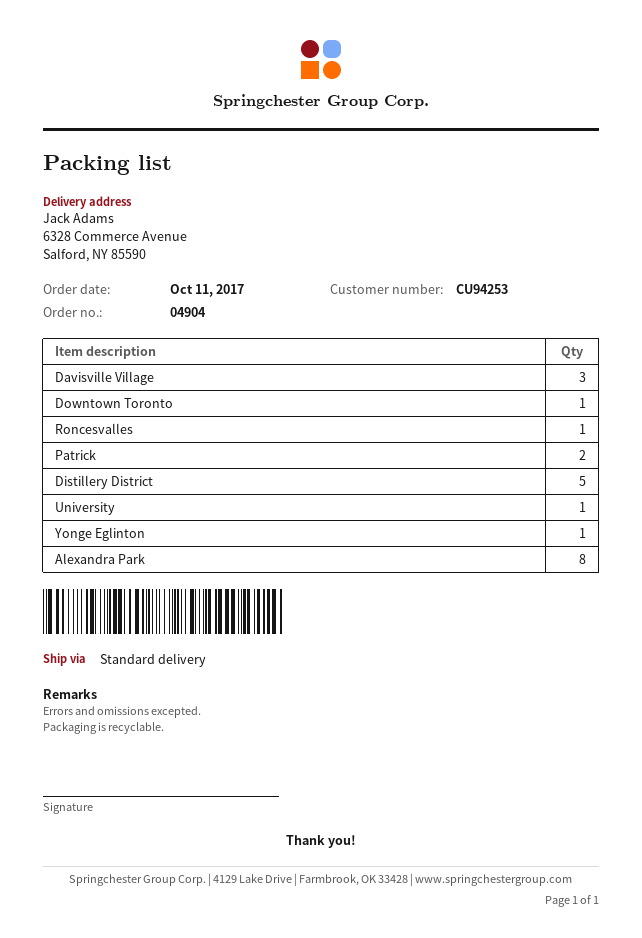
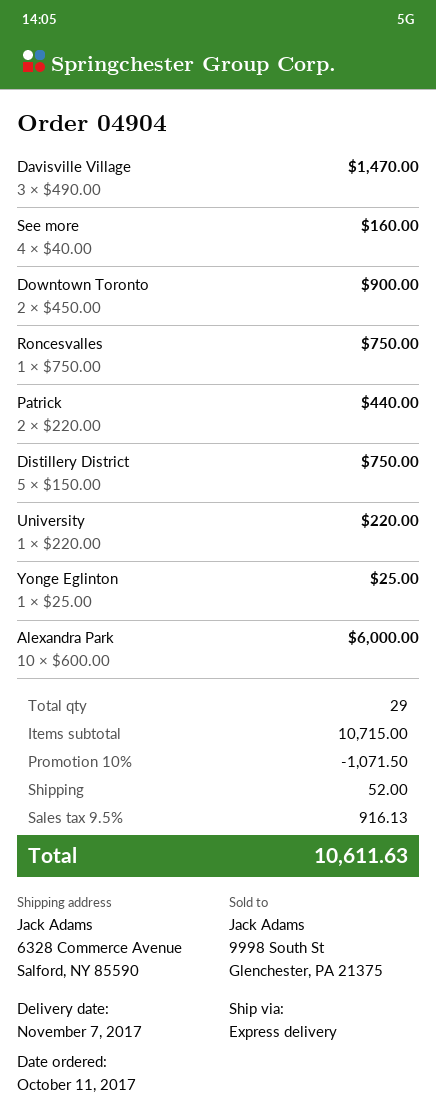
shipping method: standard -> express
Downtown Toronto: 1 -> 2
Alexandra Park: 8 -> 10
See more: none -> 4

